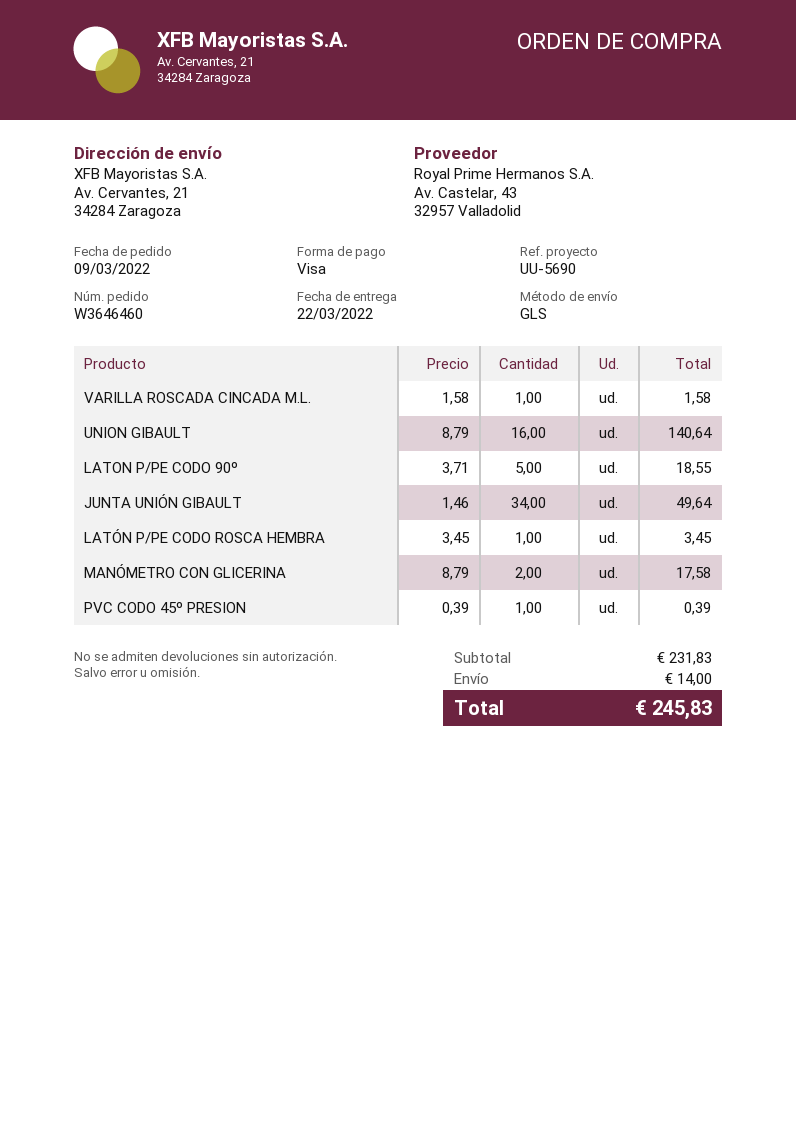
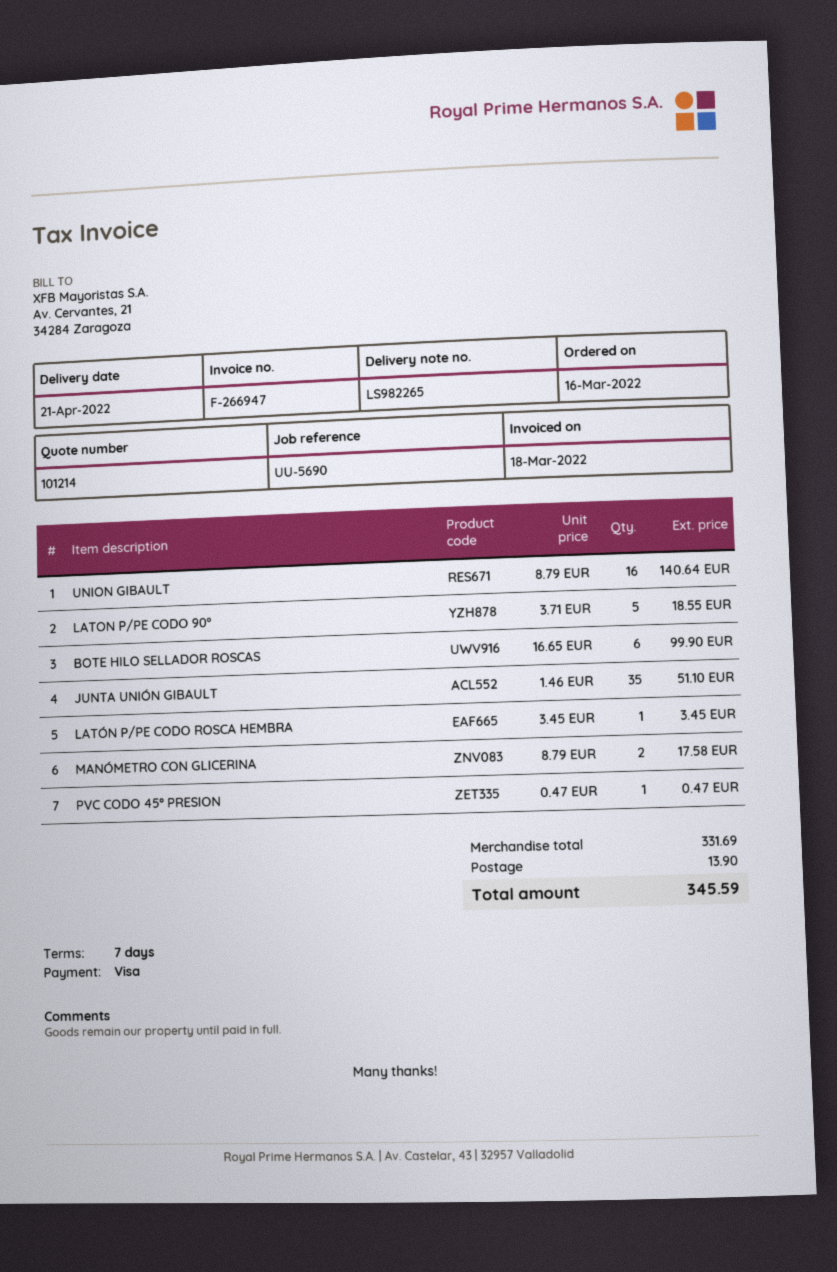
order date: 2022-03-09 -> 2022-03-16
delivery date: 2022-03-22 -> 2022-04-21
VARILLA ROSCADA CINCADA M.L.: 1 x 1.58 = 1.58 -> none
JUNTA UNIÓN GIBAULT: 34 x 1.46 = 49.64 -> 35 x 1.46 = 51.10
PVC CODO 45º PRESION: 1 x 0.39 = 0.39 -> 1 x 0.47 = 0.47
BOTE HILO SELLADOR ROSCAS: none -> 6 x 16.65 = 99.90
subtotal: 231.83 -> 331.69
shipping: 14.00 -> 13.90
total: 245.83 -> 345.59

